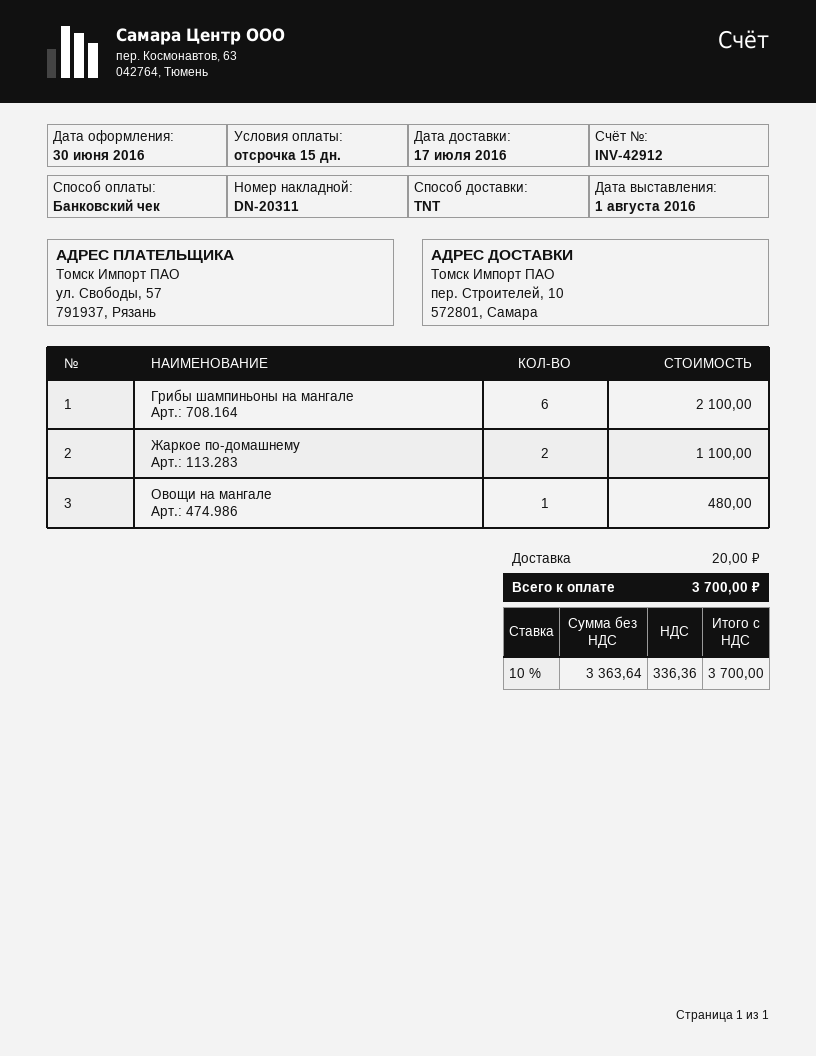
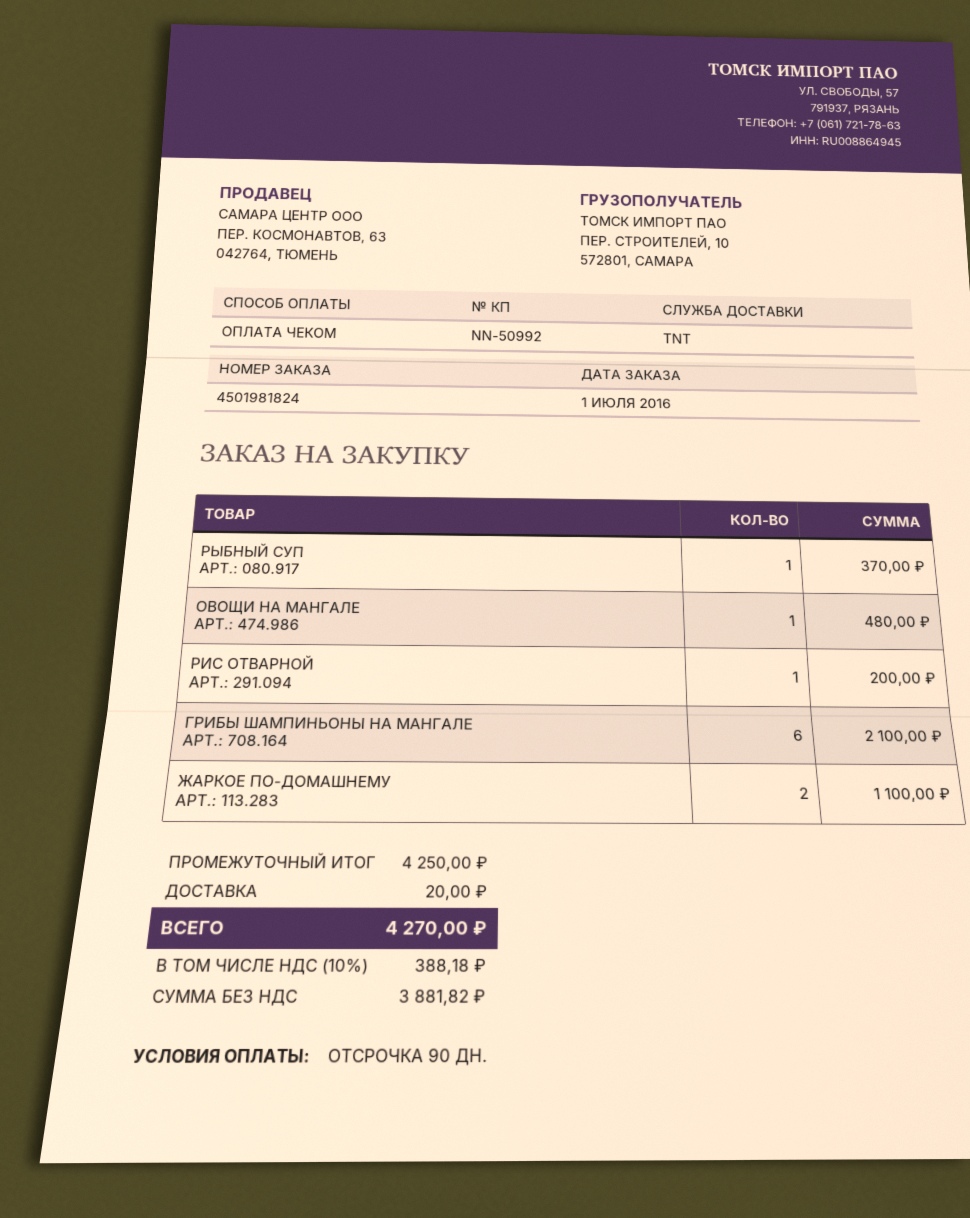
order date: 2016-06-30 -> 2016-07-01
payment terms: 15 days -> 90 days
РЫБНЫЙ СУП: none -> 1 for 370.00
РИС ОТВАРНОЙ: none -> 1 for 200.00
net: 3363.64 -> 3881.82
tax: 10% = 336.36 -> 10% = 388.18
total: 3700.00 -> 4270.00

